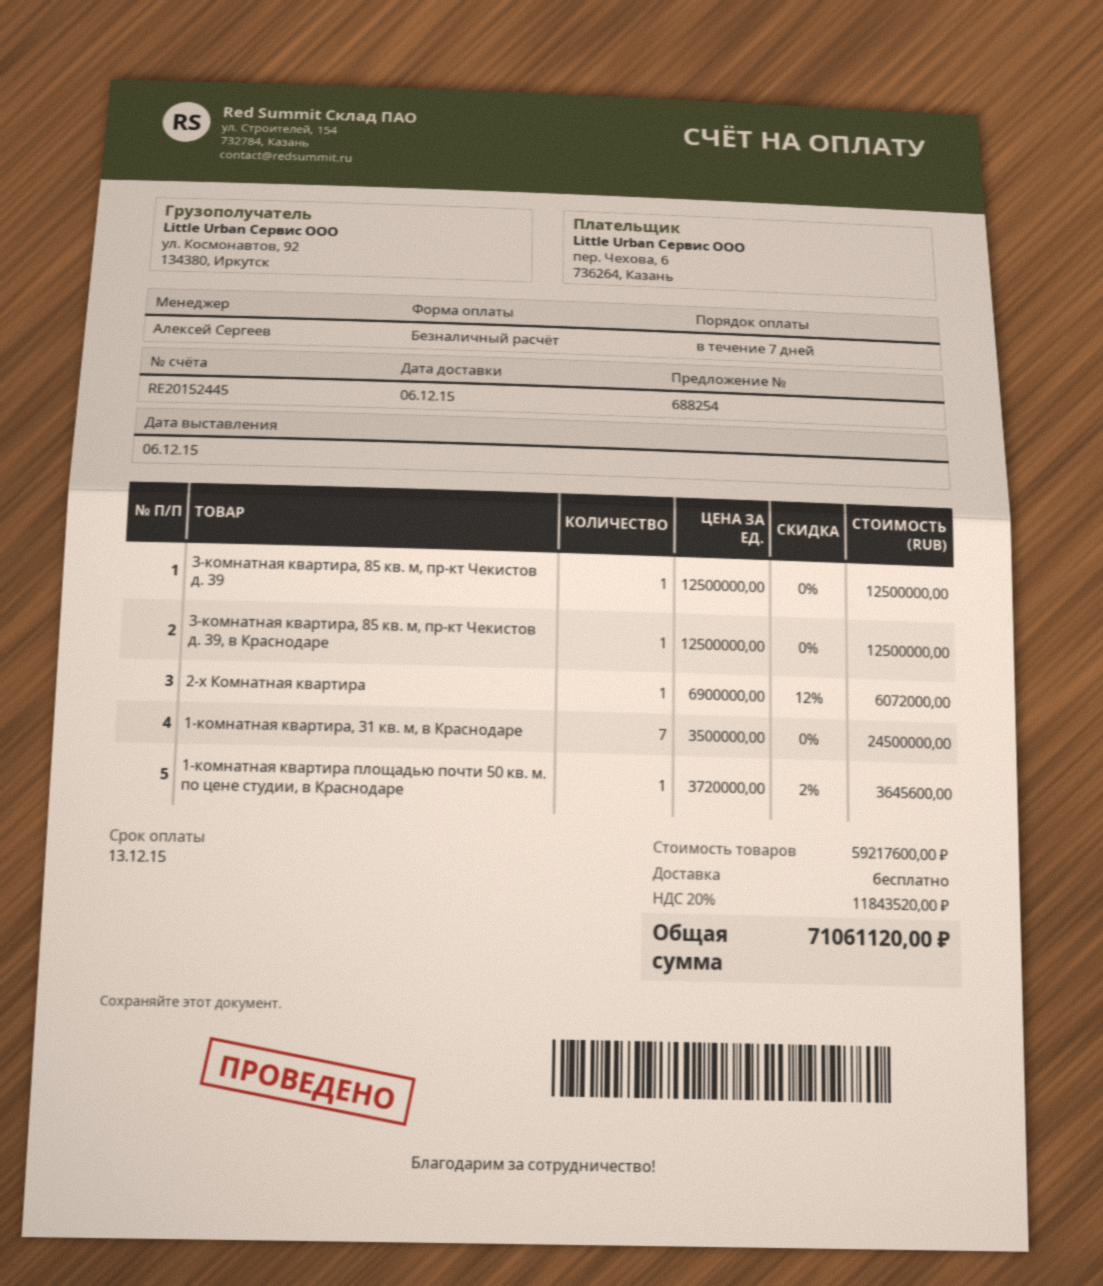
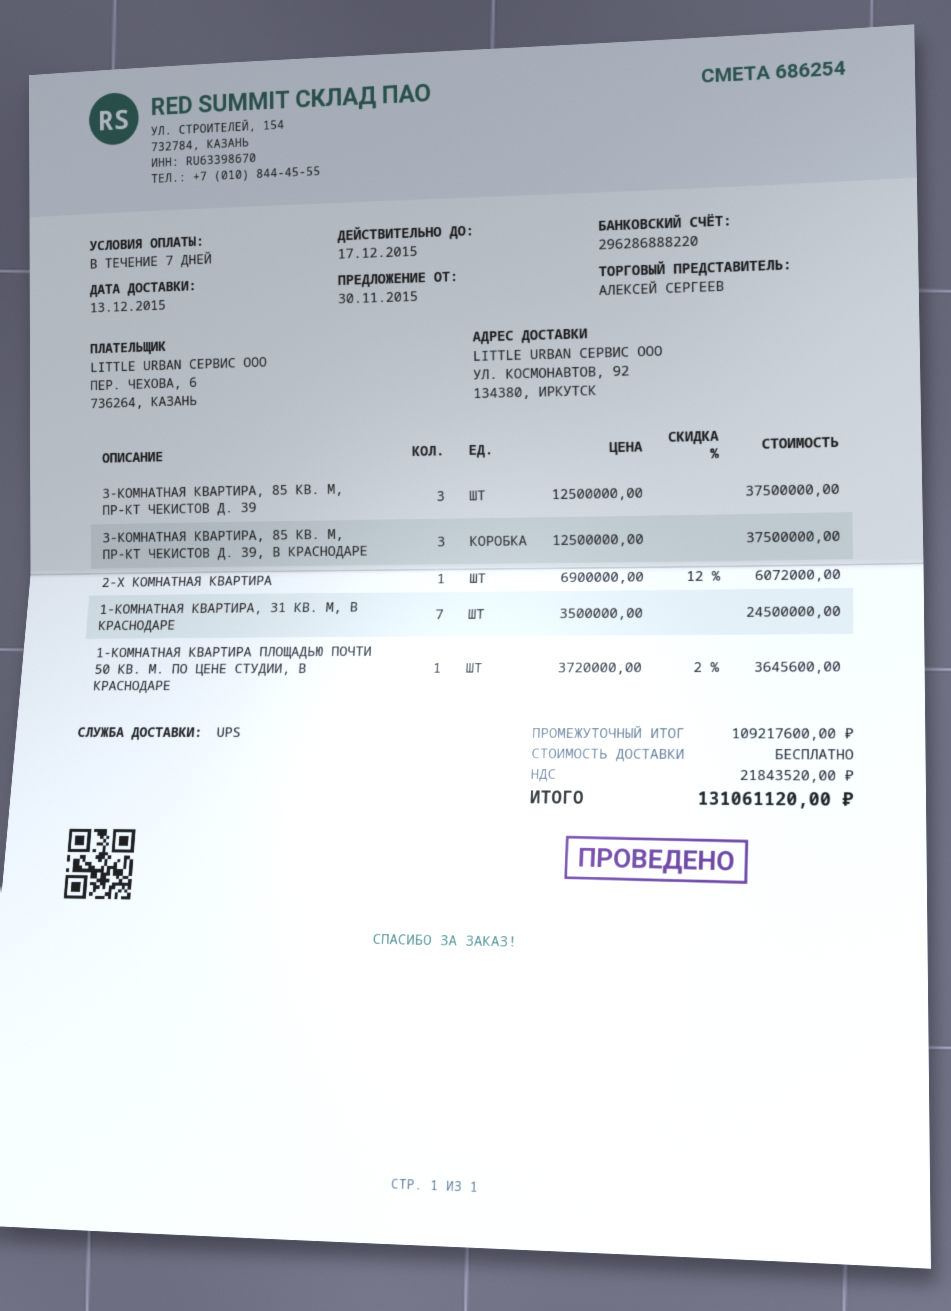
quote number: 688254 -> 686254
delivery date: 2015-12-06 -> 2015-12-13
3-комнатная квартира, 85 кв. м, пр-кт Чекистов д. 39: 1 x 12500000.00 = 12500000.00 -> 3 x 12500000.00 = 37500000.00
3-комнатная квартира, 85 кв. м, пр-кт Чекистов д. 39, в Краснодаре: 1 x 12500000.00 = 12500000.00 -> 3 x 12500000.00 = 37500000.00
subtotal: 59217600.00 -> 109217600.00
tax: 11843520.00 -> 21843520.00
total: 71061120.00 -> 131061120.00

